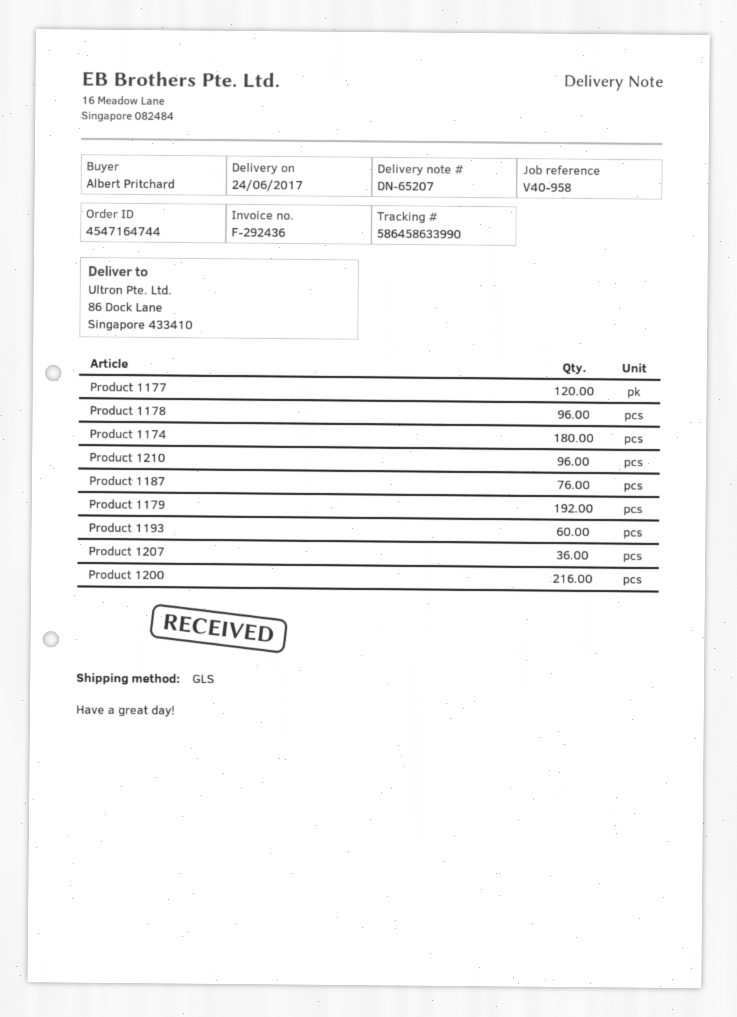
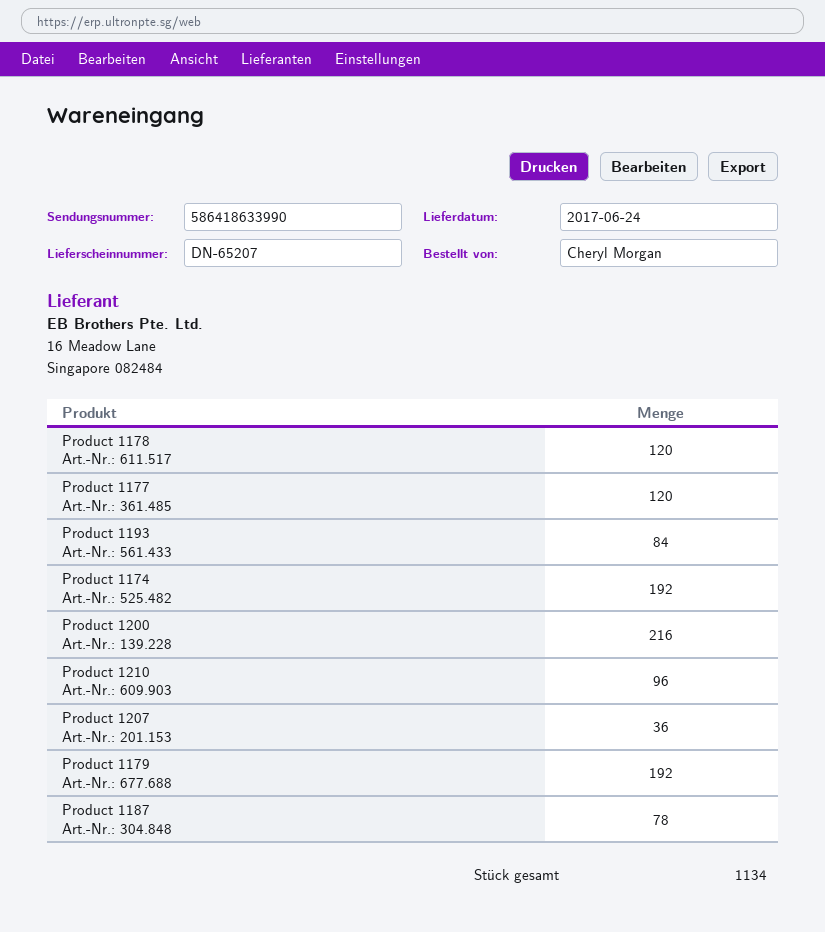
ordered by: Albert Pritchard -> Cheryl Morgan
tracking number: 586458633990 -> 586418633990
Product 1178: 96 -> 120
Product 1174: 180 -> 192
Product 1187: 76 -> 78
Product 1193: 60 -> 84

